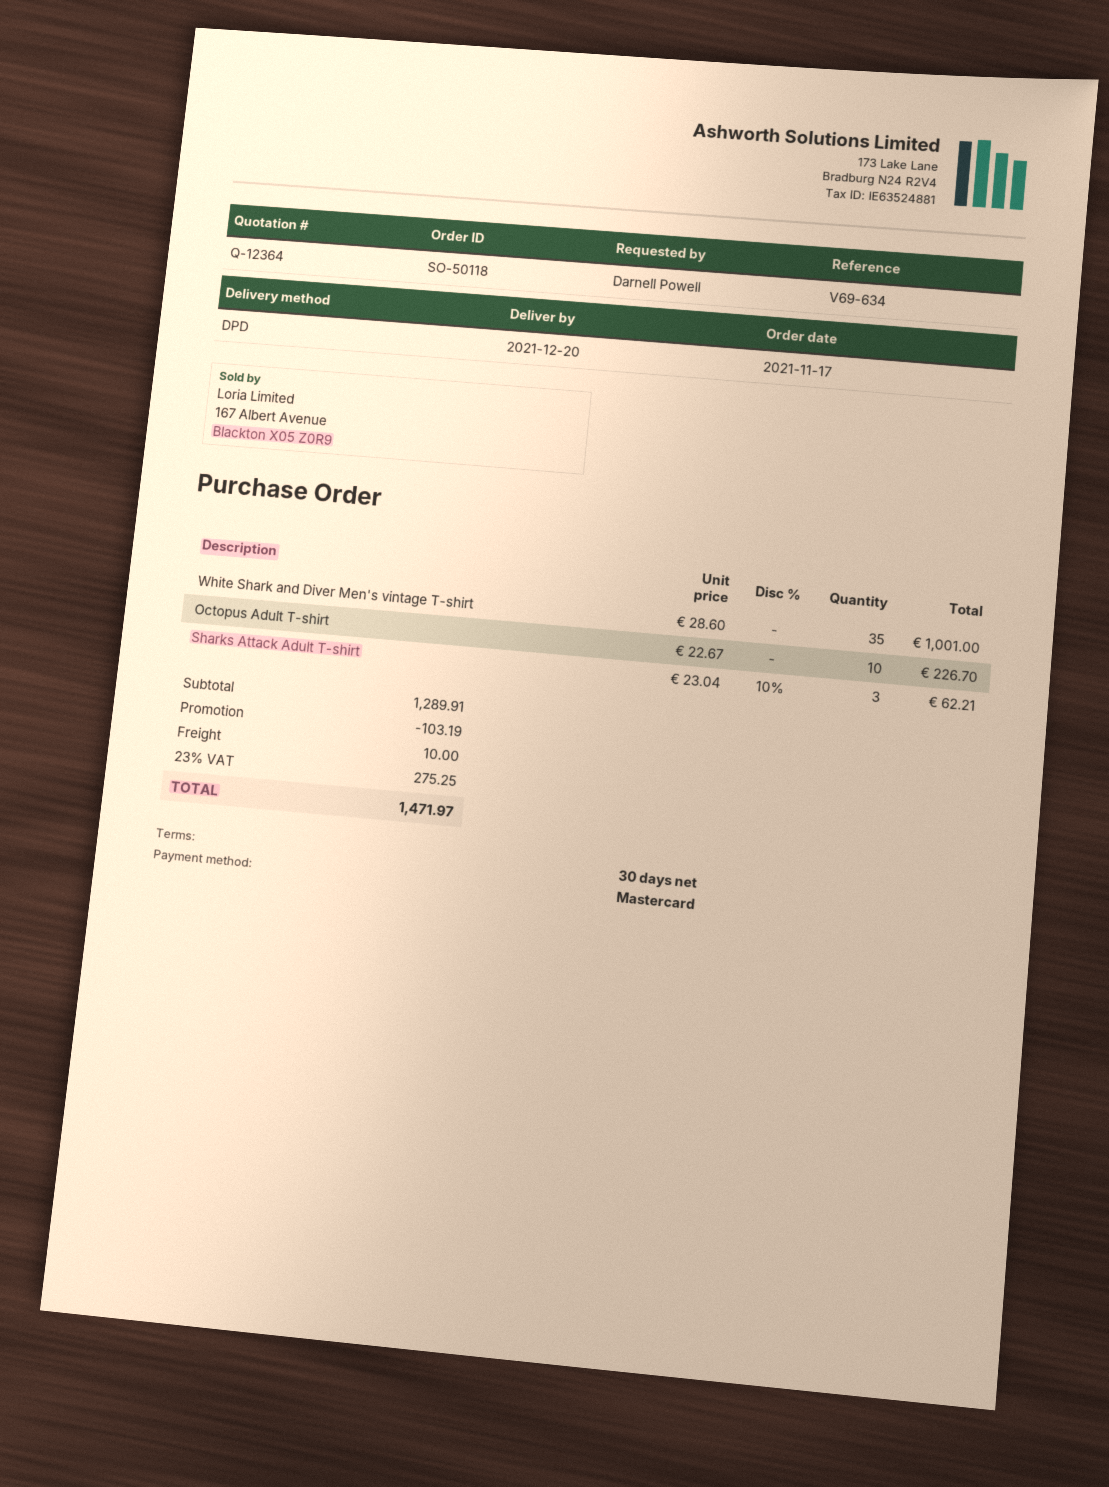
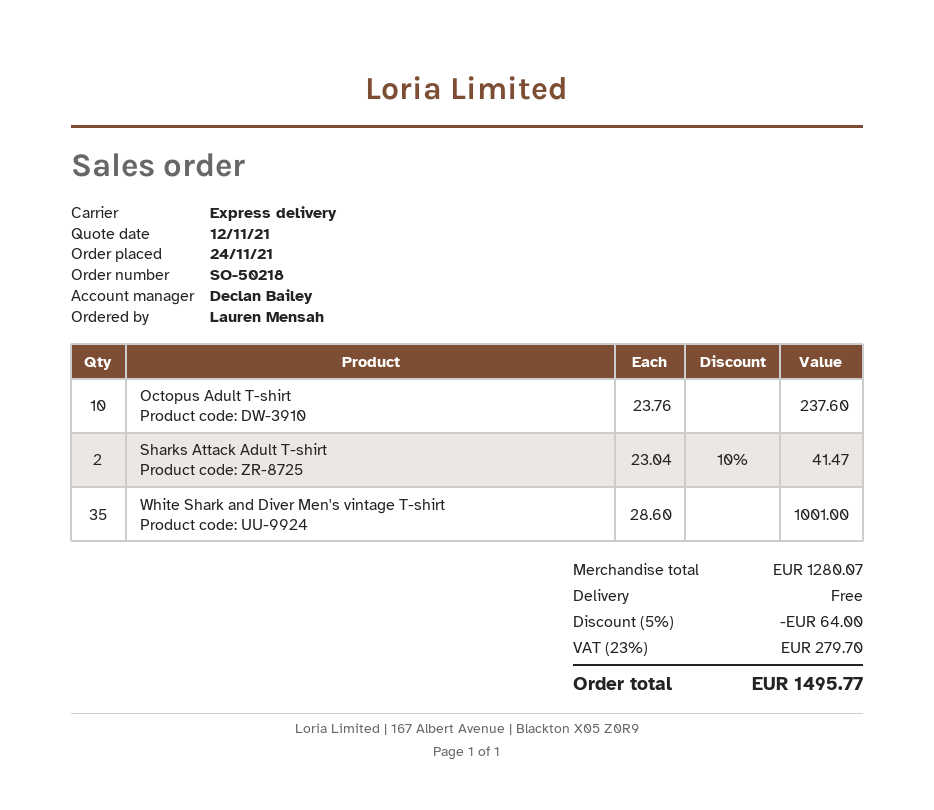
order number: SO-50118 -> SO-50218
order date: 2021-11-17 -> 2021-11-24
ordered by: Darnell Powell -> Lauren Mensah
shipping method: DPD -> express
Octopus Adult T-shirt: 10 x 22.67 = 226.70 -> 10 x 23.76 = 237.60
Sharks Attack Adult T-shirt: 3 x 23.04 - 10% = 62.21 -> 2 x 23.04 - 10% = 41.47
subtotal: 1289.91 -> 1280.07
discount: 103.19 -> 64.00
shipping: 10.00 -> 0.00
tax: 23% = 275.25 -> 23% = 279.70
total: 1471.97 -> 1495.77

